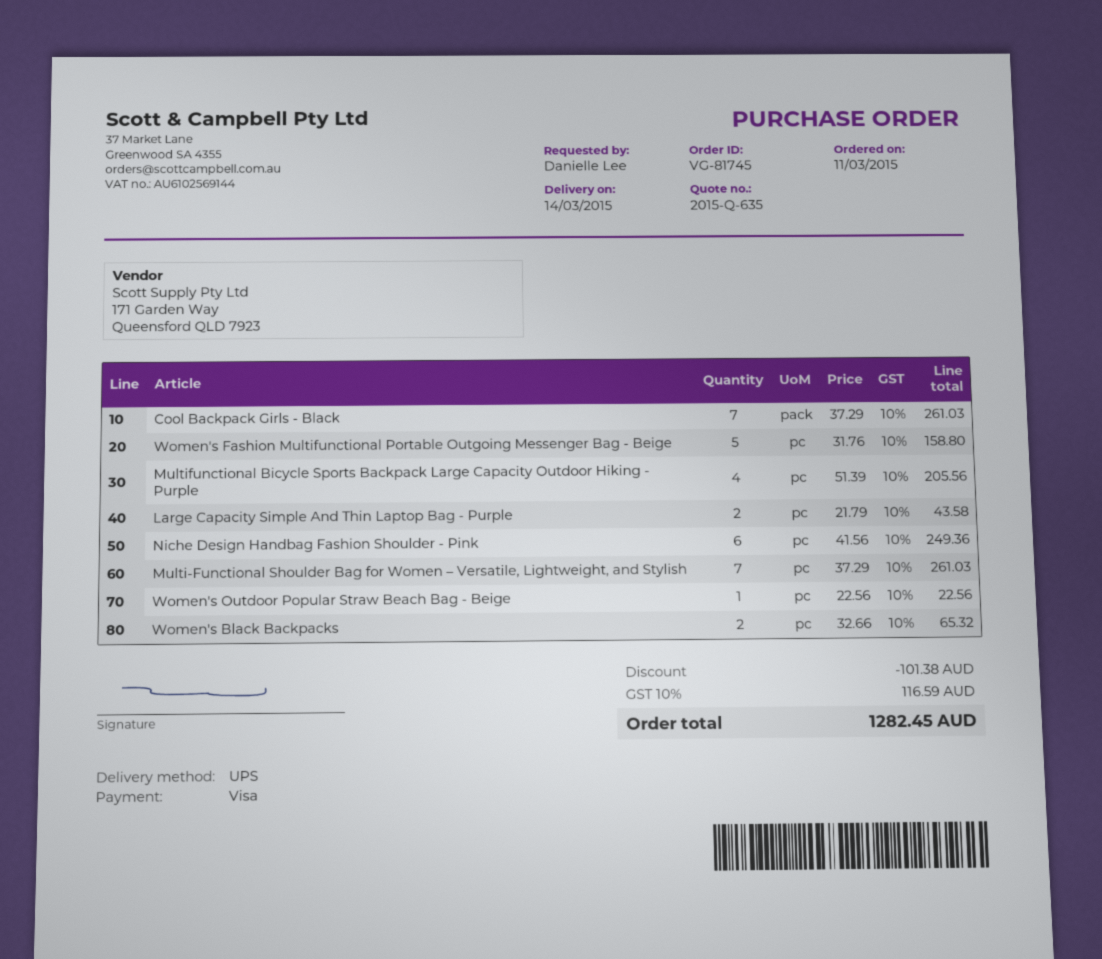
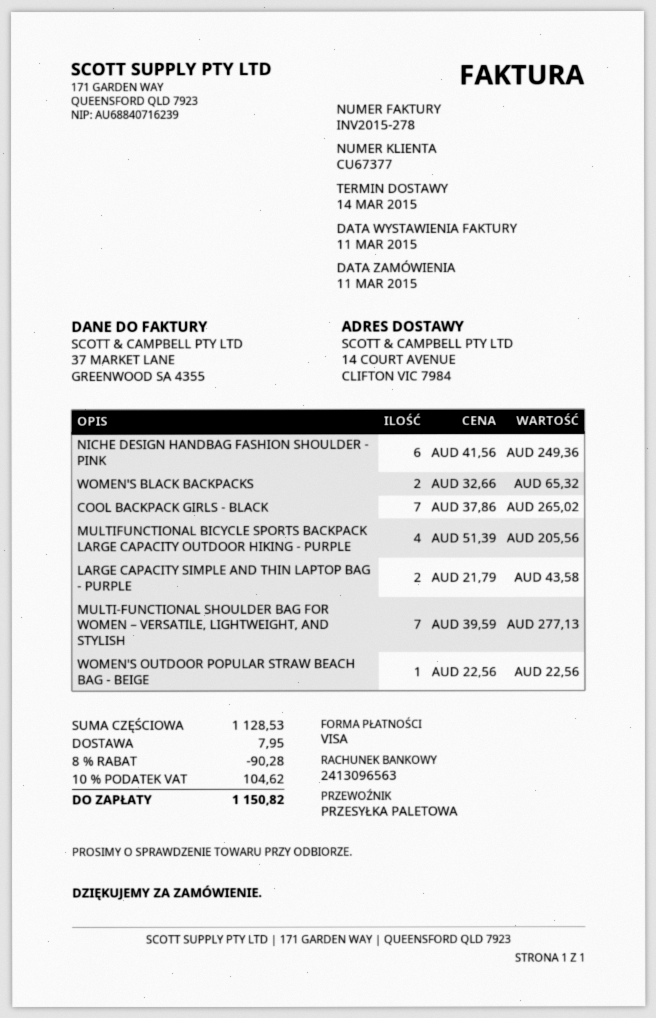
shipping method: UPS -> pallet freight
Cool Backpack Girls - Black: 7 x 37.29 = 261.03 -> 7 x 37.86 = 265.02
Women's Fashion Multifunctional Portable Outgoing Messenger Bag - Beige: 5 x 31.76 = 158.80 -> none
Multi-Functional Shoulder Bag for Women – Versatile, Lightweight, and Stylish: 7 x 37.29 = 261.03 -> 7 x 39.59 = 277.13
discount: 101.38 -> 90.28
shipping: none -> 7.95
tax: 10% = 116.59 -> 10% = 104.62
total: 1282.45 -> 1150.82

